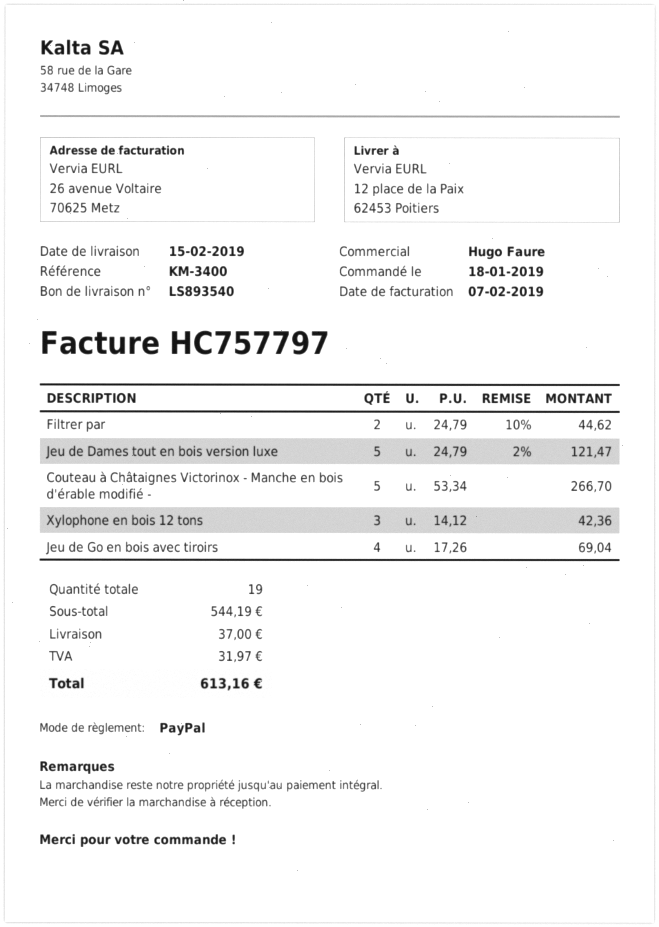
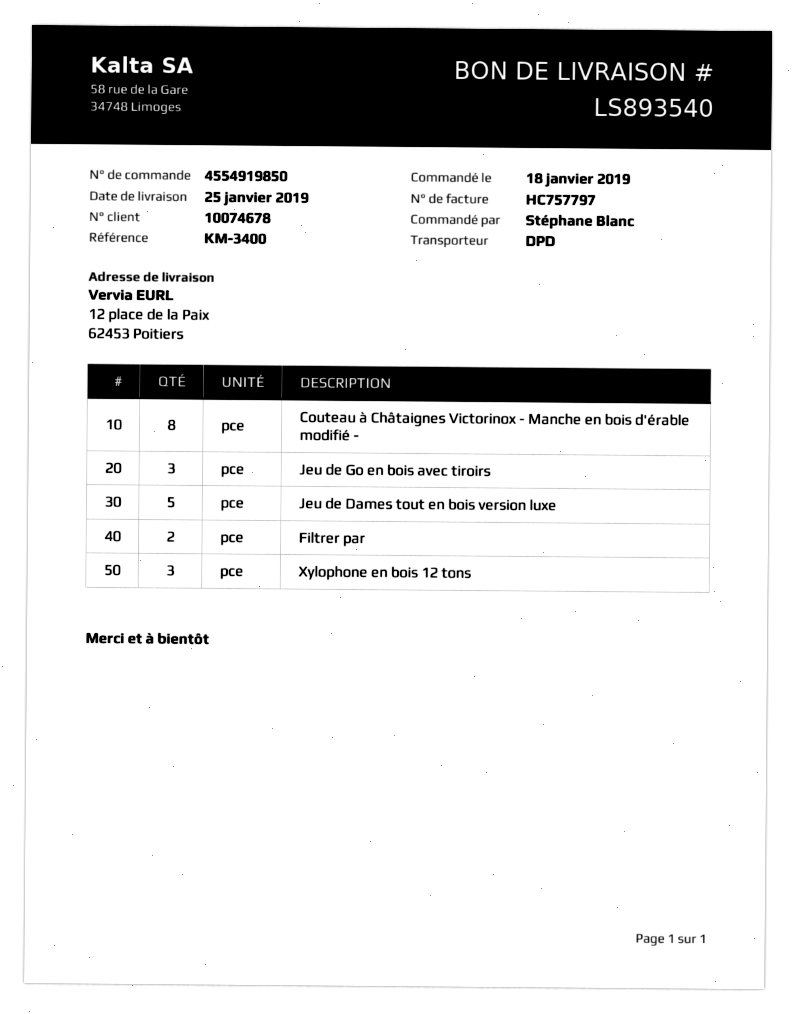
delivery date: 2019-02-15 -> 2019-01-25
Couteau à Châtaignes Victorinox - Manche en bois d'érable modifié -: 5 -> 8
Jeu de Go en bois avec tiroirs: 4 -> 3

